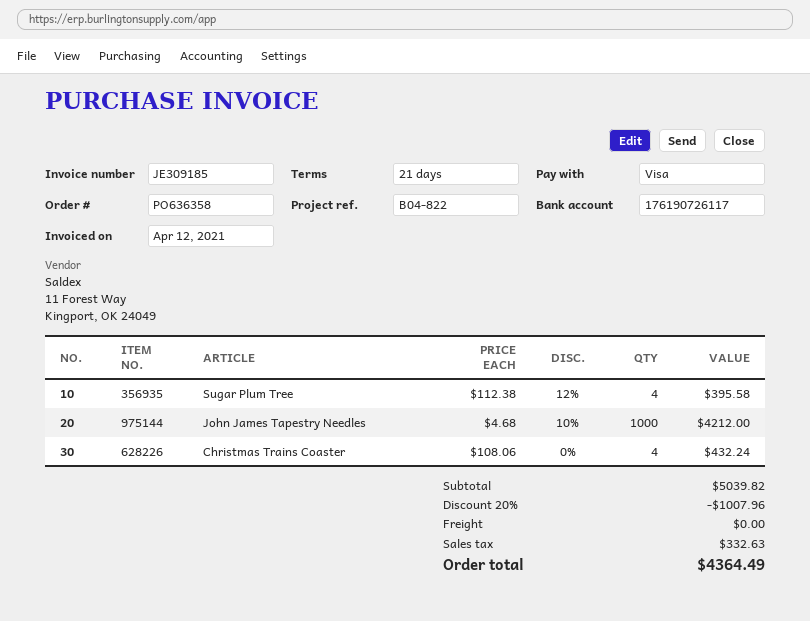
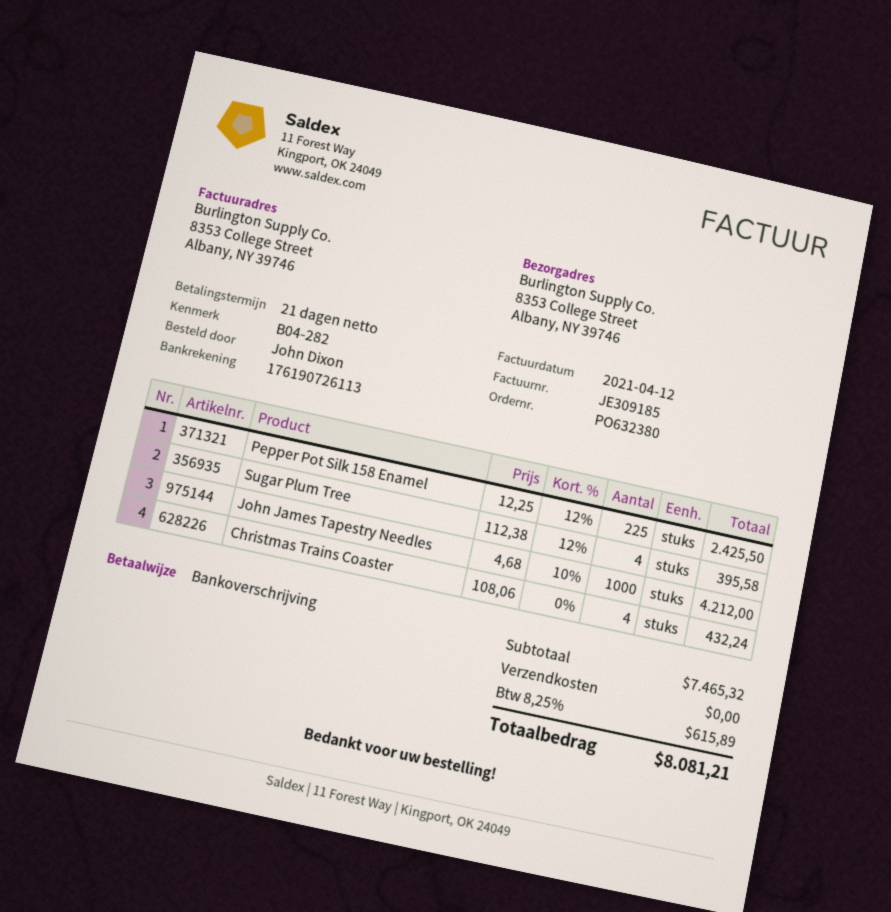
order number: PO636358 -> PO632380
reference: B04-822 -> B04-282
payment method: Visa -> bank transfer
bank account: 176190726117 -> 176190726113
Pepper Pot Silk 158 Enamel: none -> 225 x 12.25 - 12% = 2425.50
subtotal: 5039.82 -> 7465.32
discount: 20% = 1007.96 -> none
tax: 332.63 -> 615.89
total: 4364.49 -> 8081.21

